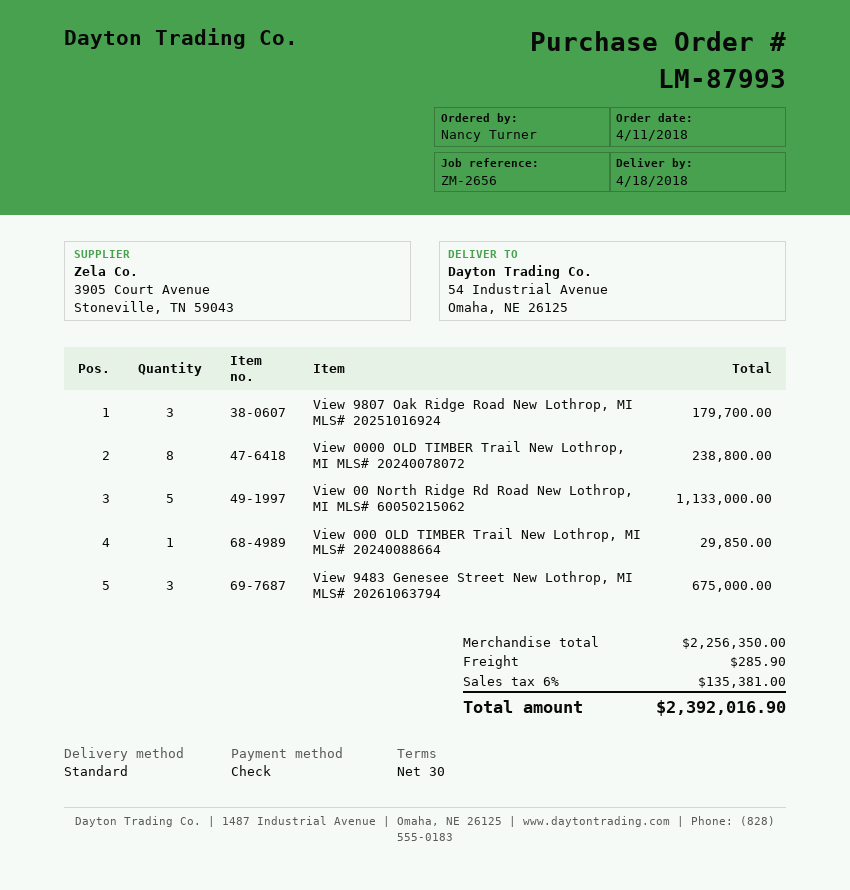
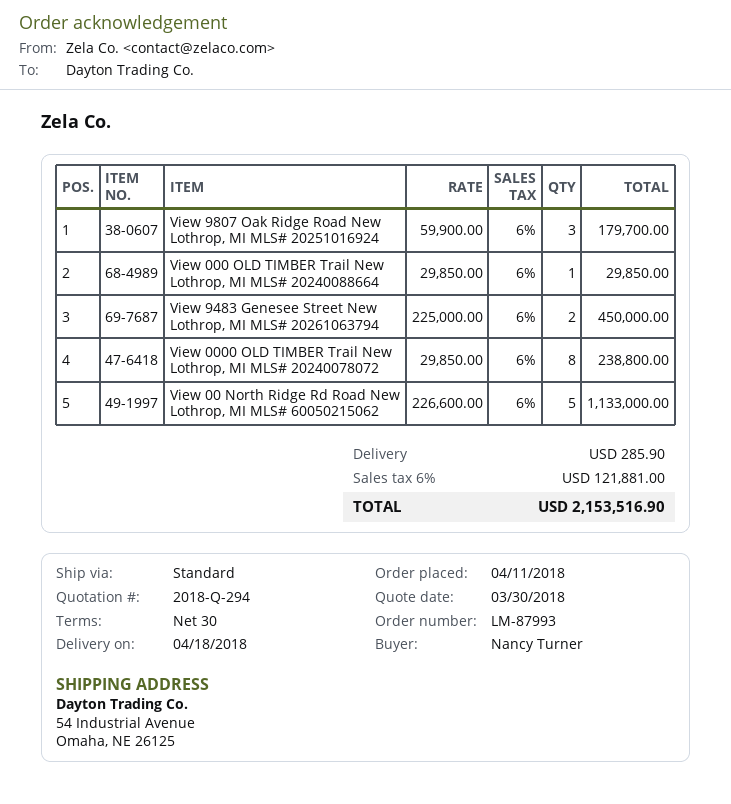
View 9483 Genesee Street New Lothrop, MI MLS# 20261063794: 3 for 675000.00 -> 2 for 450000.00
tax: 6% = 135381.00 -> 6% = 121881.00
total: 2392016.90 -> 2153516.90

